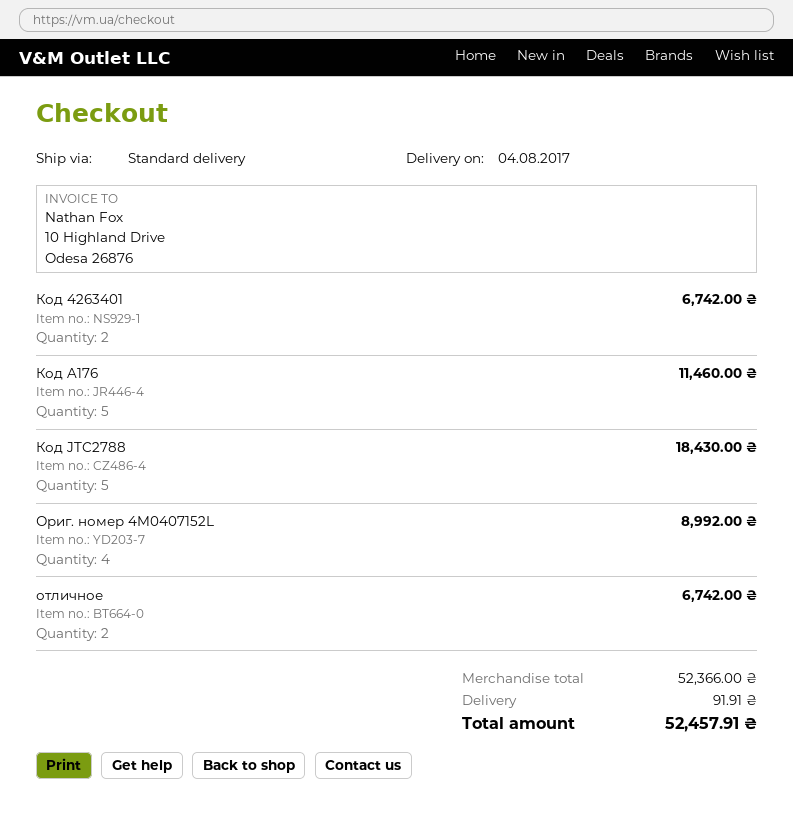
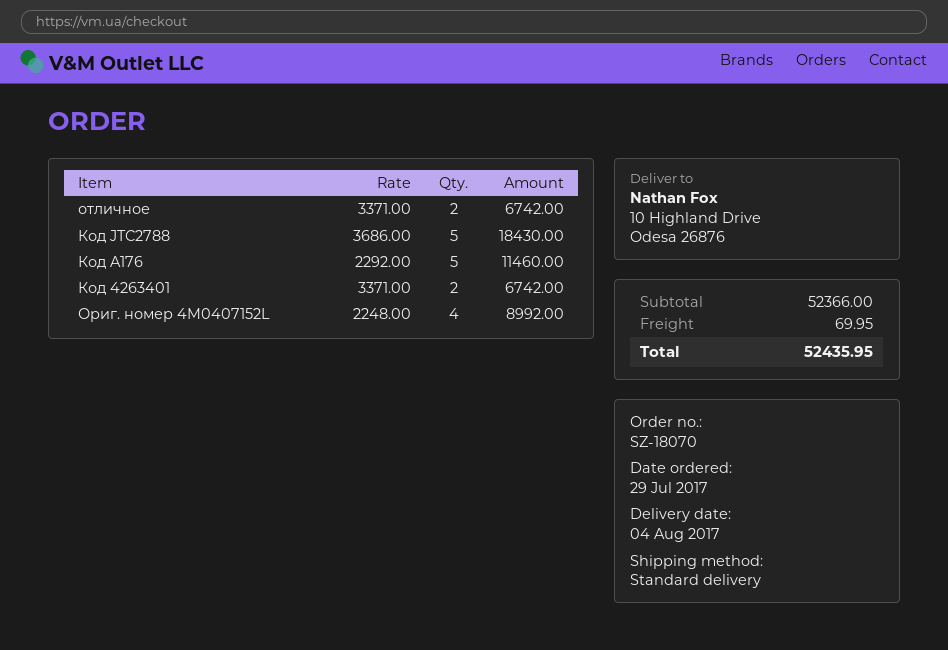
shipping: 91.91 -> 69.95
total: 52457.91 -> 52435.95

